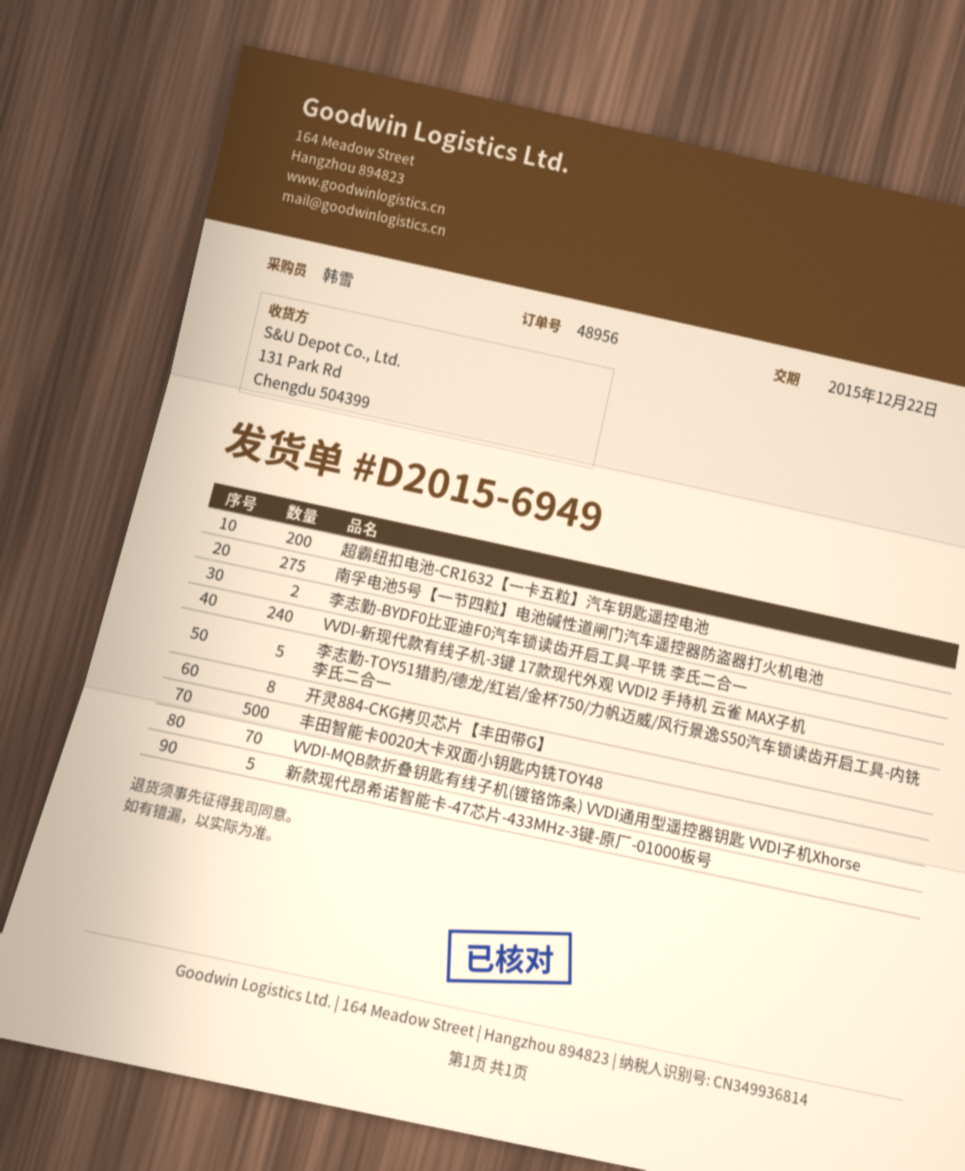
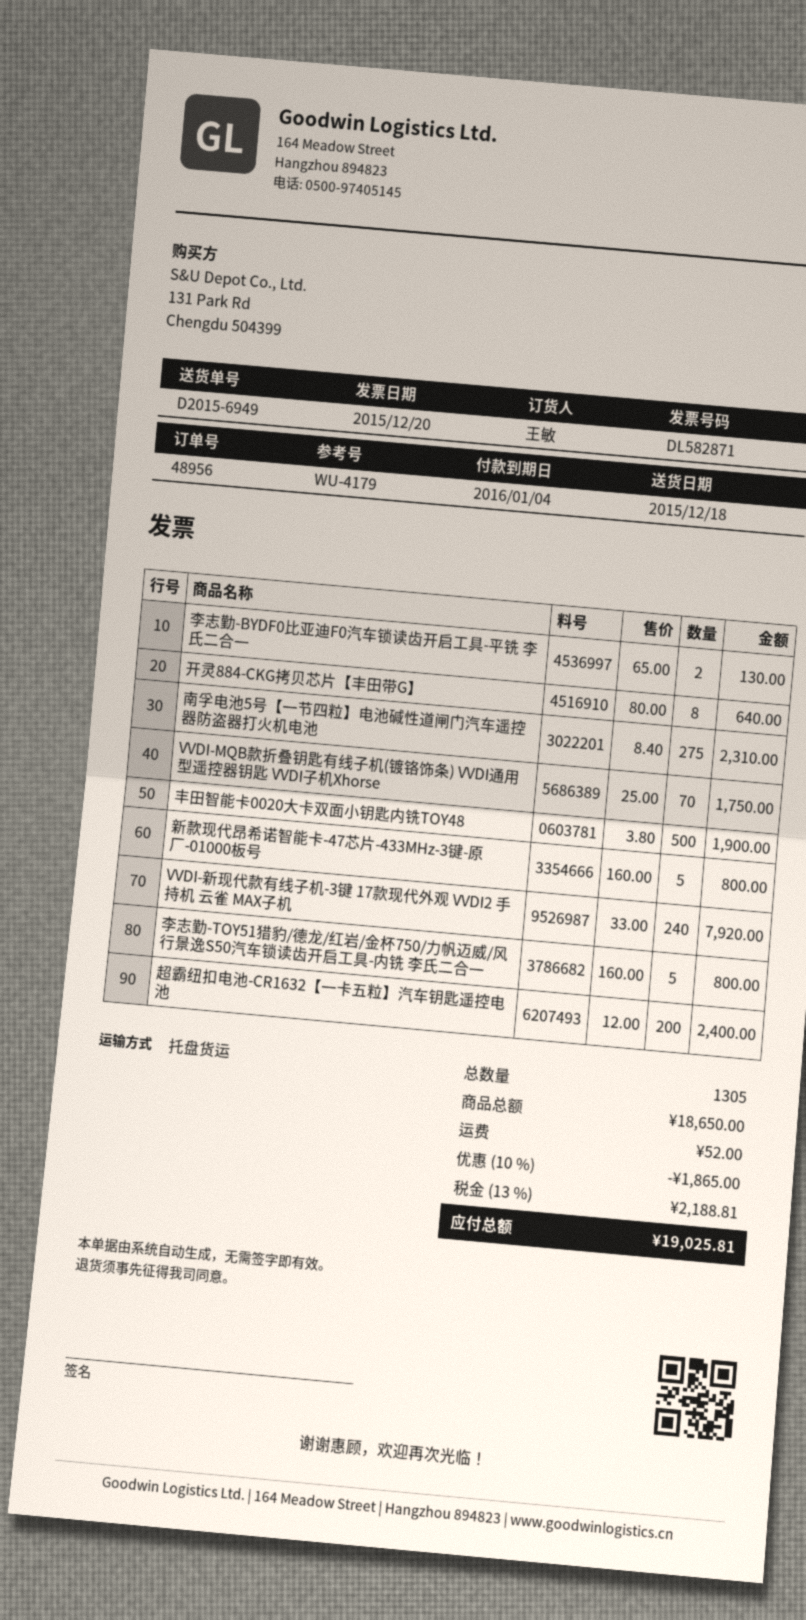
delivery date: 2015-12-22 -> 2015-12-18
ordered by: 韩雪 -> 王敏

